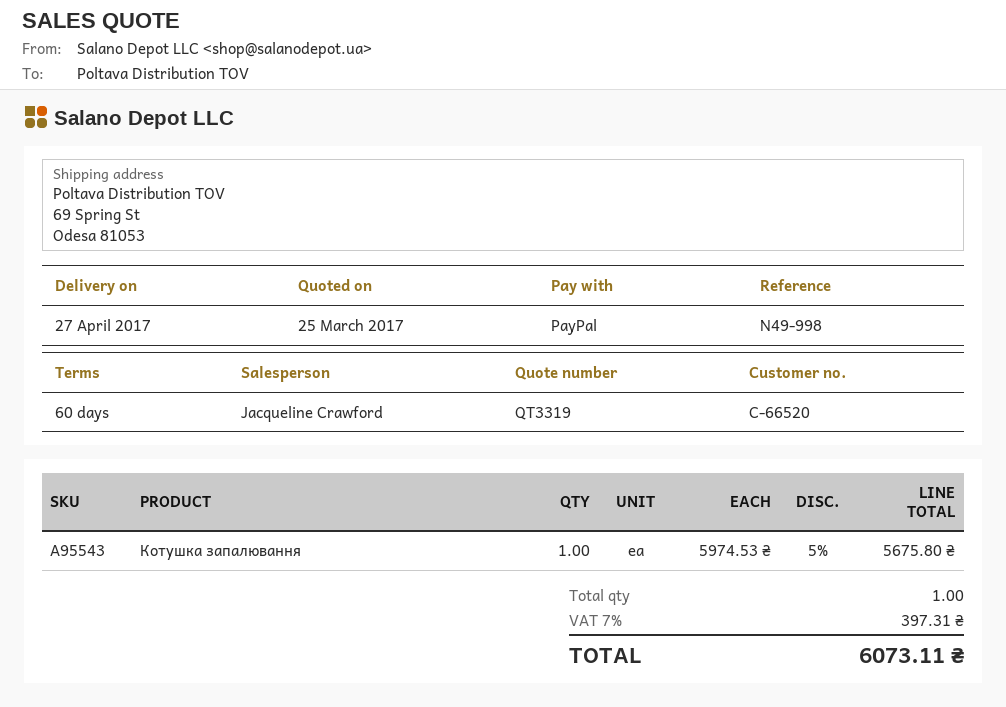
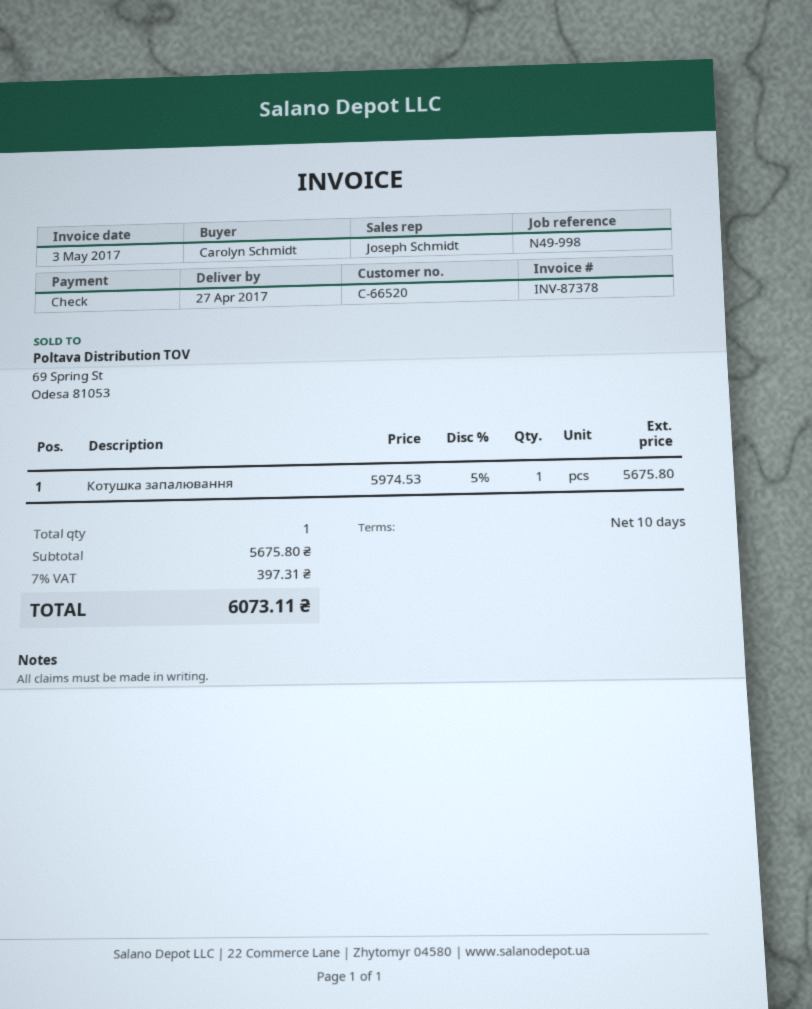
payment terms: 60 days -> 10 days
sales rep: Jacqueline Crawford -> Joseph Schmidt
payment method: PayPal -> cheque

